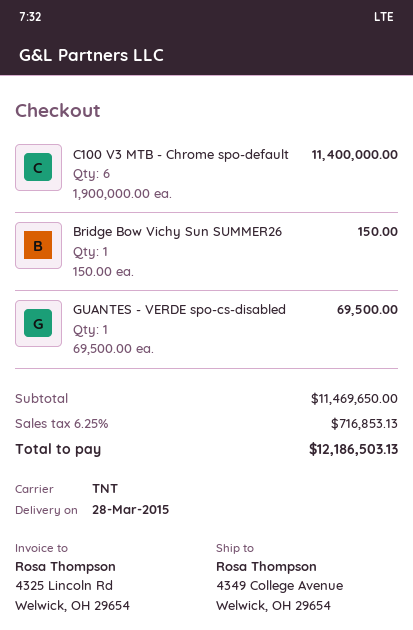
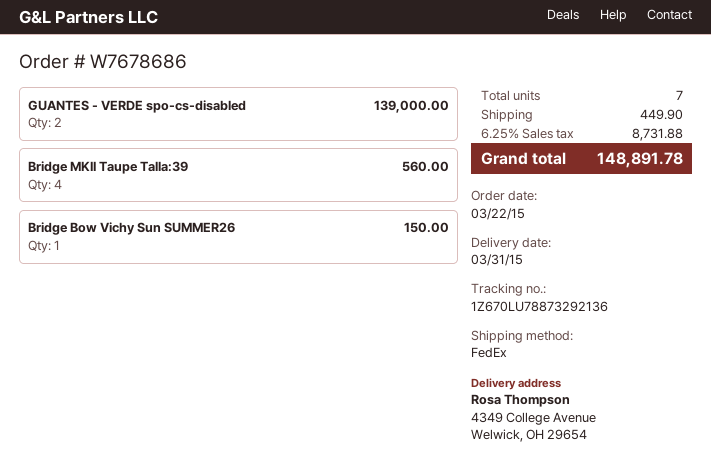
delivery date: 2015-03-28 -> 2015-03-31
shipping method: TNT -> FedEx
C100 V3 MTB - Chrome spo-default: 6 for 11400000.00 -> none
GUANTES - VERDE spo-cs-disabled: 1 for 69500.00 -> 2 for 139000.00
Bridge MKII Taupe Talla:39: none -> 4 for 560.00
shipping: none -> 449.90
tax: 6.25% = 716853.13 -> 6.25% = 8731.88
total: 12186503.13 -> 148891.78

